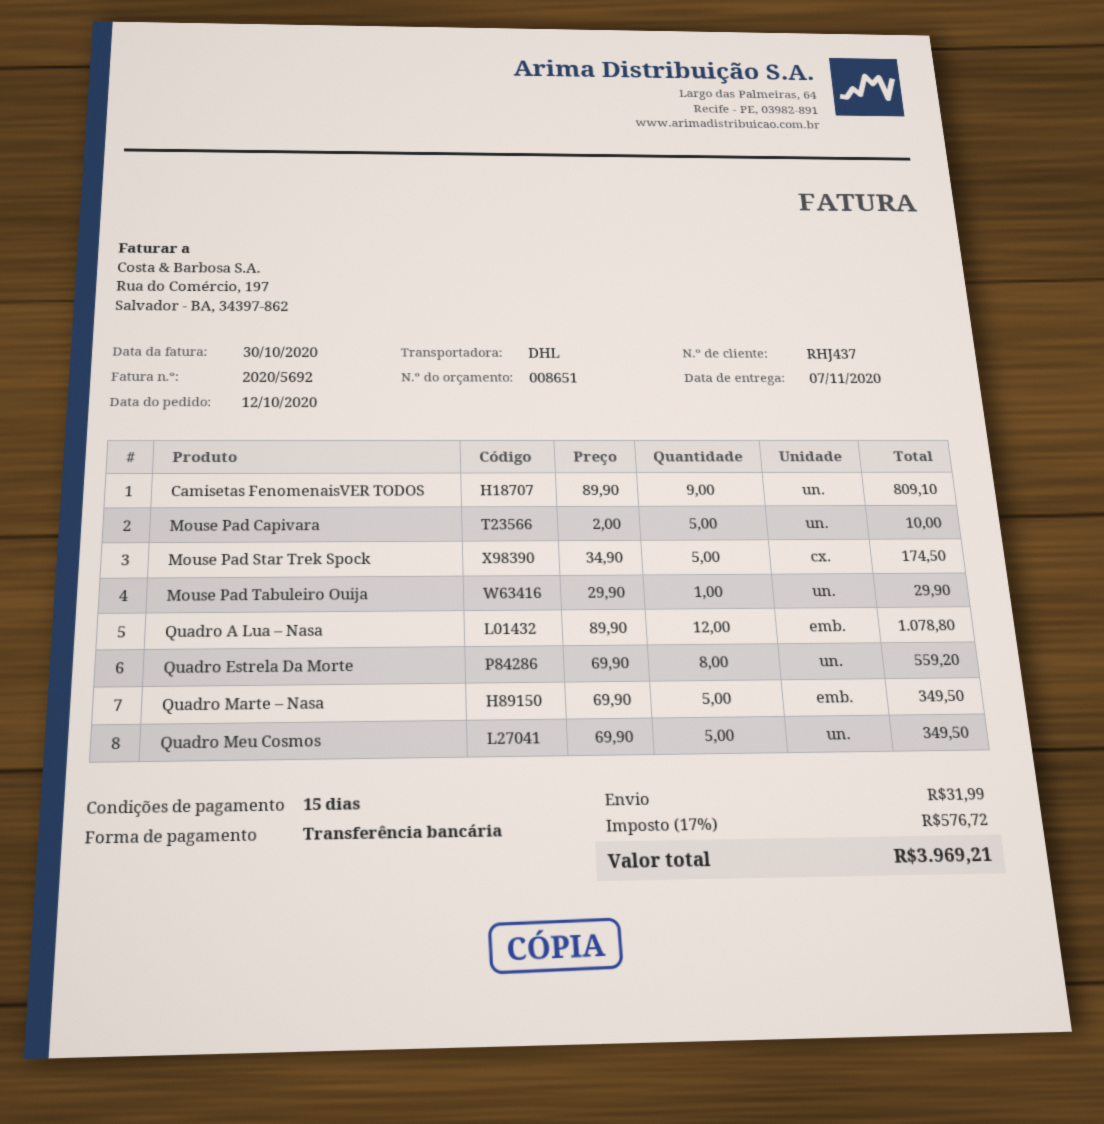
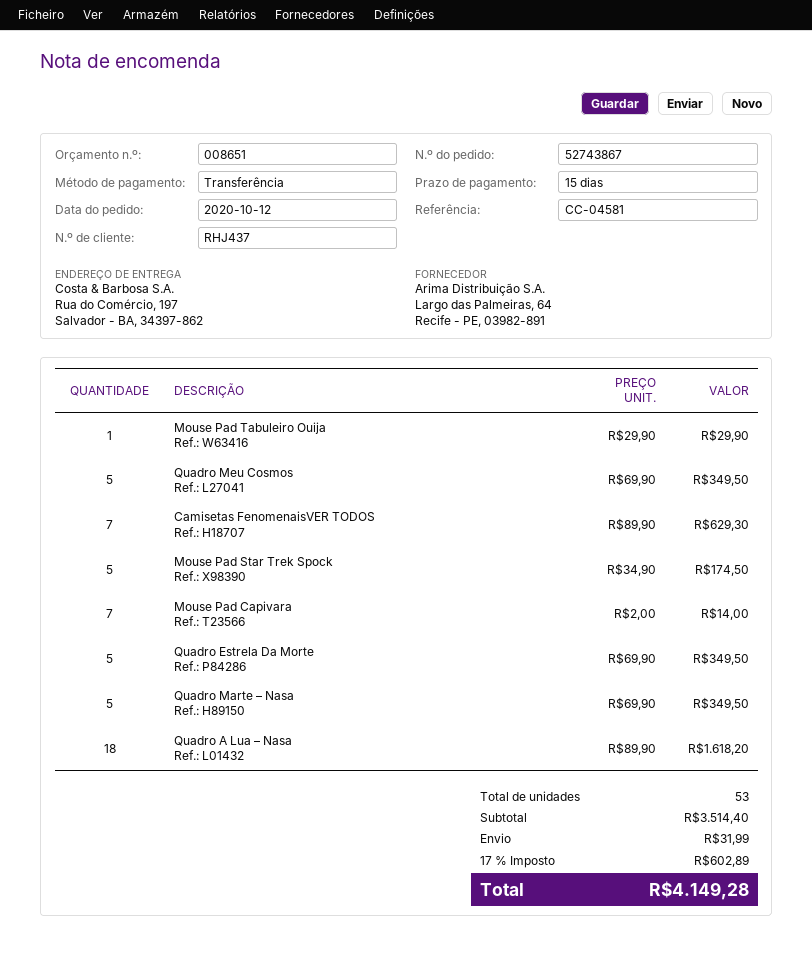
Camisetas FenomenaisVER TODOS: 9 x 89.90 = 809.10 -> 7 x 89.90 = 629.30
Mouse Pad Capivara: 5 x 2.00 = 10.00 -> 7 x 2.00 = 14.00
Quadro A Lua – Nasa: 12 x 89.90 = 1078.80 -> 18 x 89.90 = 1618.20
Quadro Estrela Da Morte: 8 x 69.90 = 559.20 -> 5 x 69.90 = 349.50
tax: 17% = 576.72 -> 17% = 602.89
total: 3969.21 -> 4149.28

